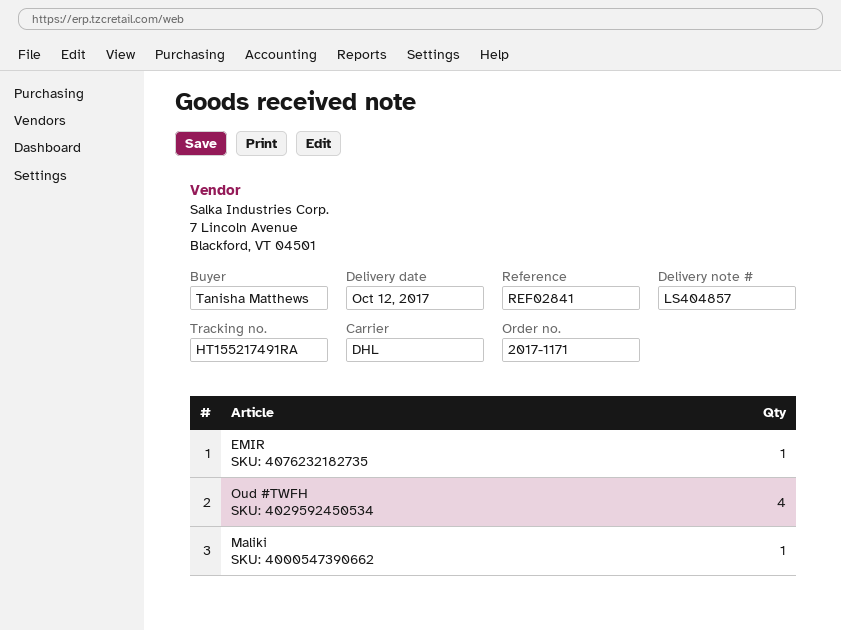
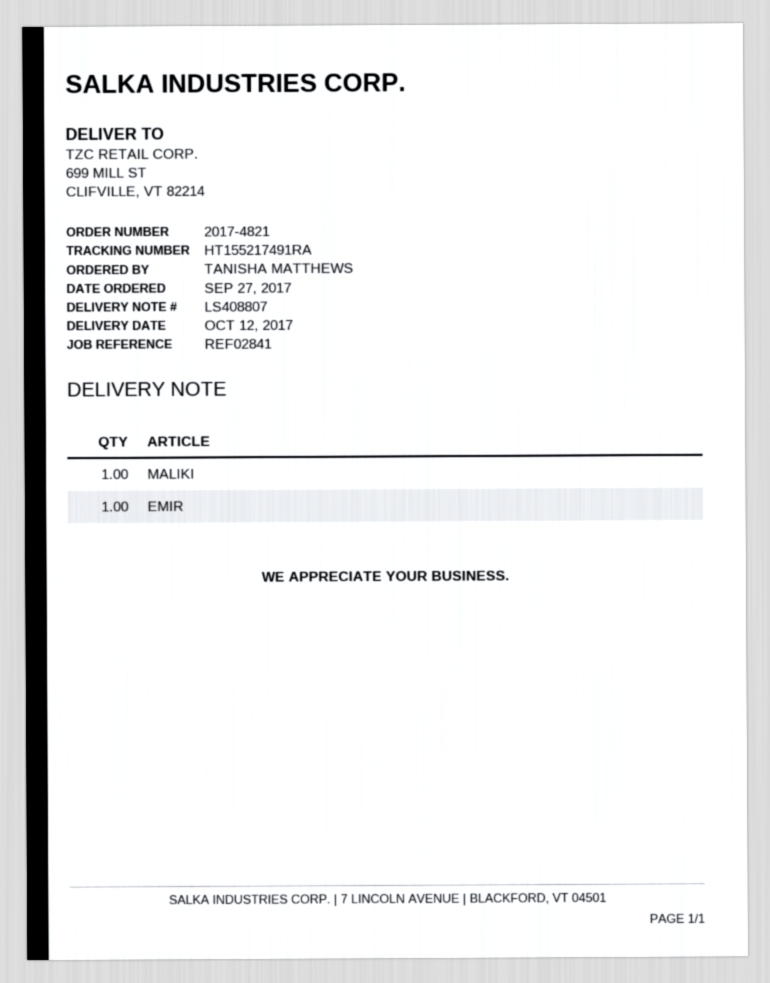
order number: 2017-1171 -> 2017-4821
delivery note number: LS404857 -> LS408807
Oud #TWFH: 4 -> none

